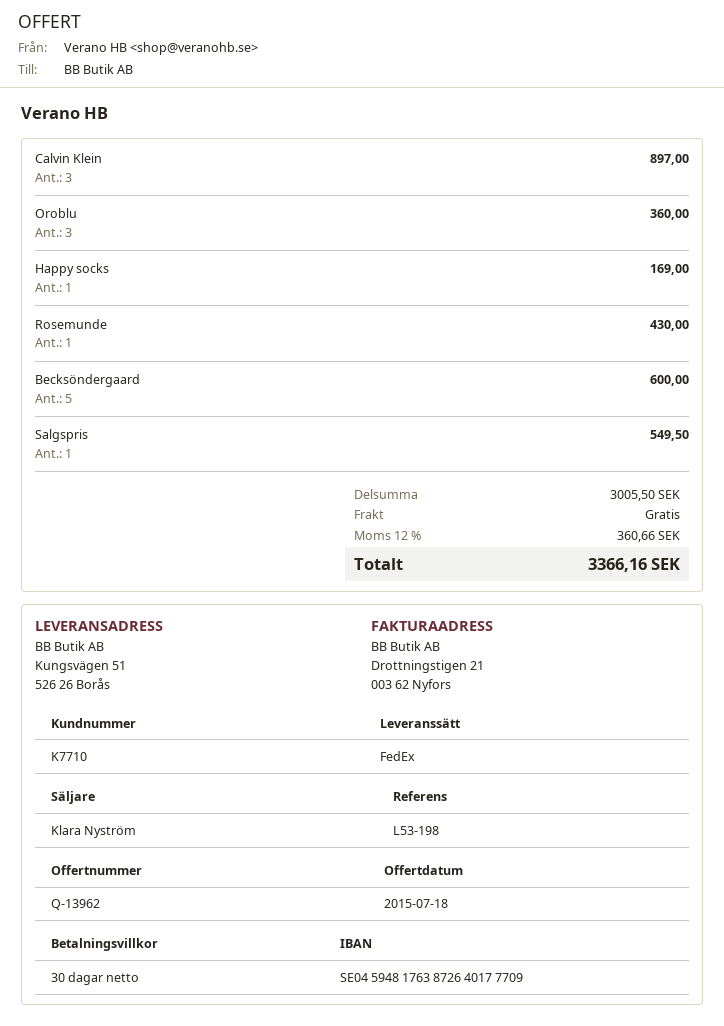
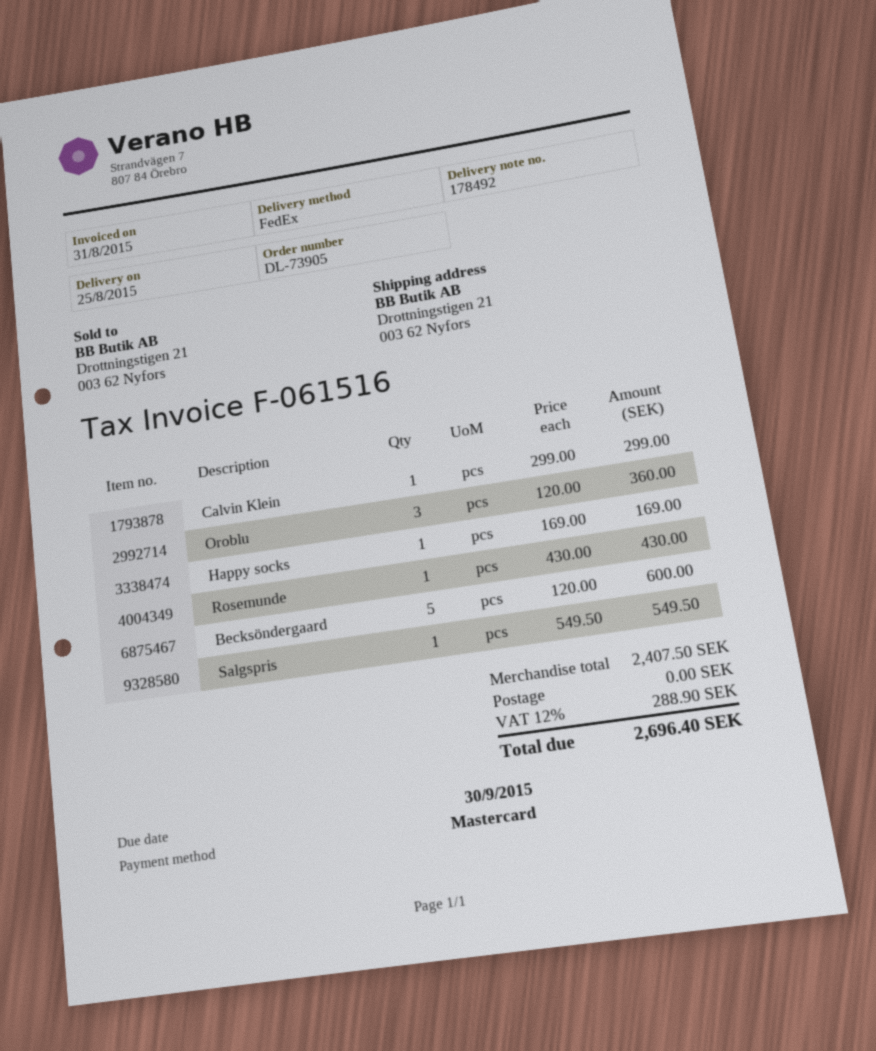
ship to: Kungsvägen 51, 526 26 Borås -> Drottningstigen 21, 003 62 Nyfors
Calvin Klein: 3 for 897.00 -> 1 for 299.00
subtotal: 3005.50 -> 2407.50
tax: 12% = 360.66 -> 12% = 288.90
total: 3366.16 -> 2696.40

